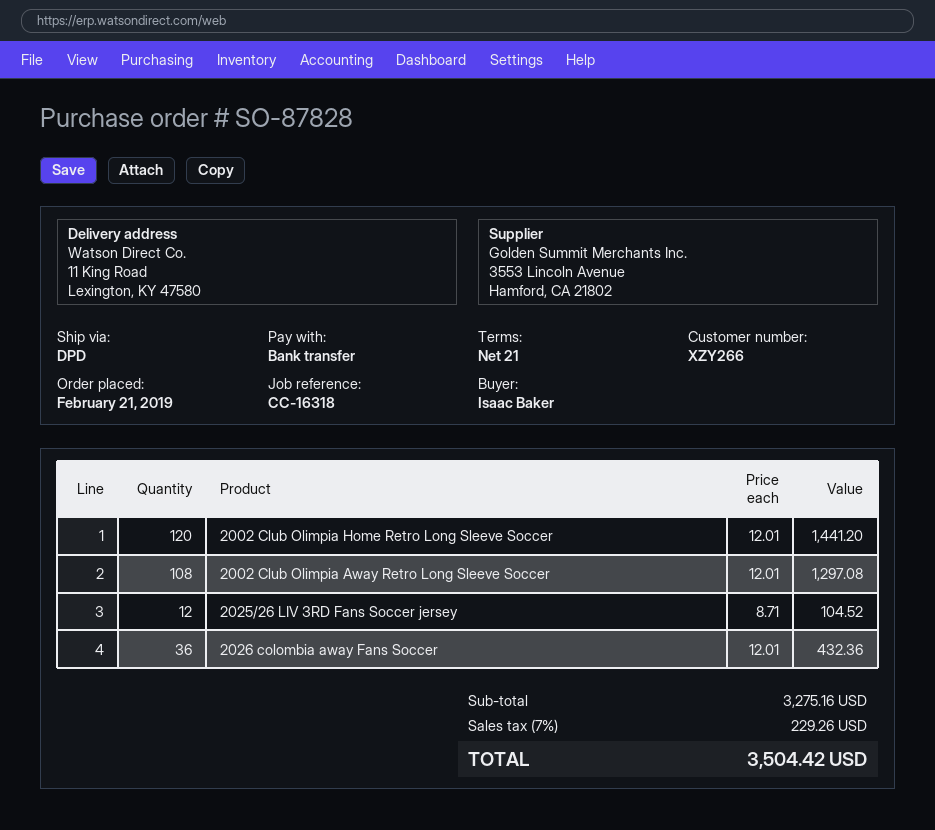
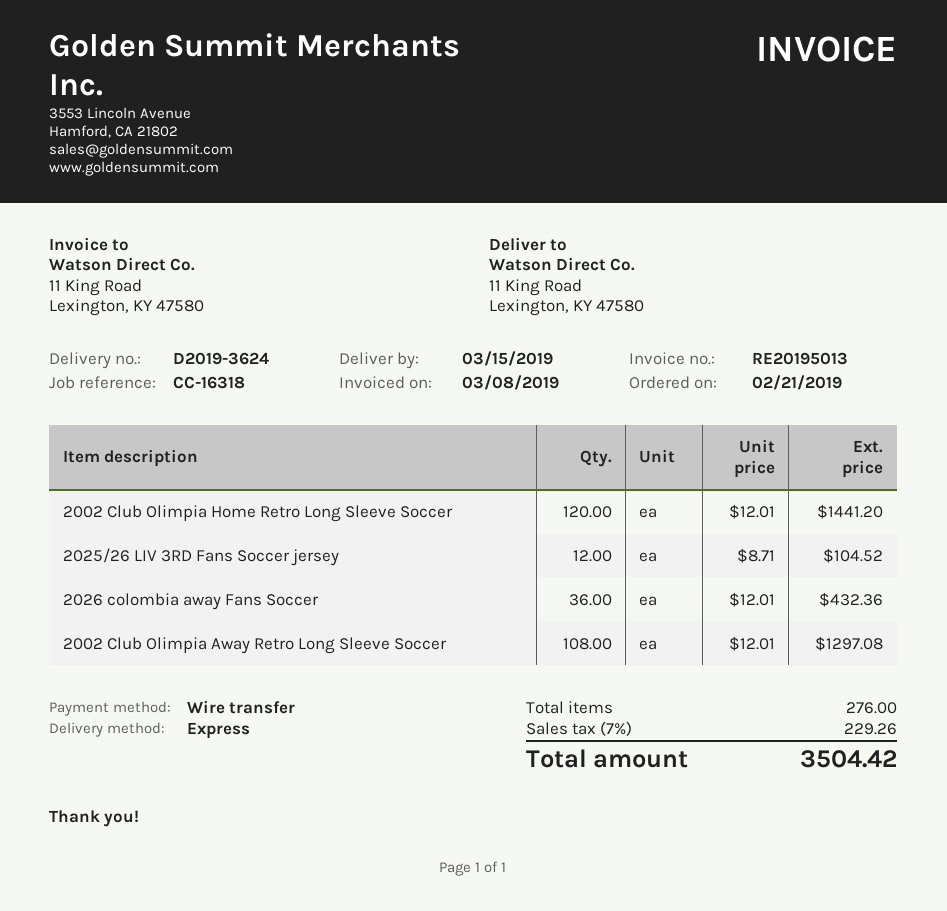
shipping method: DPD -> express

